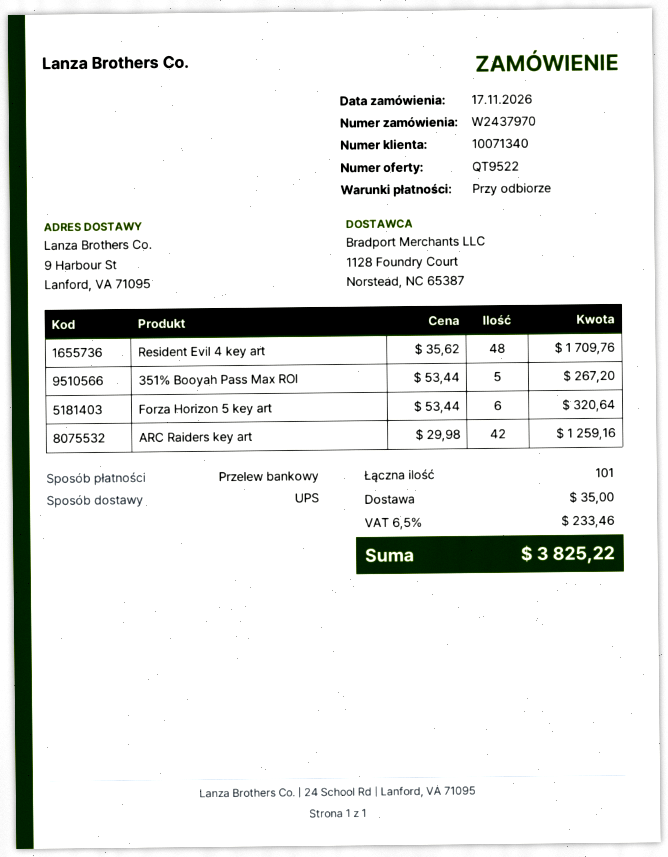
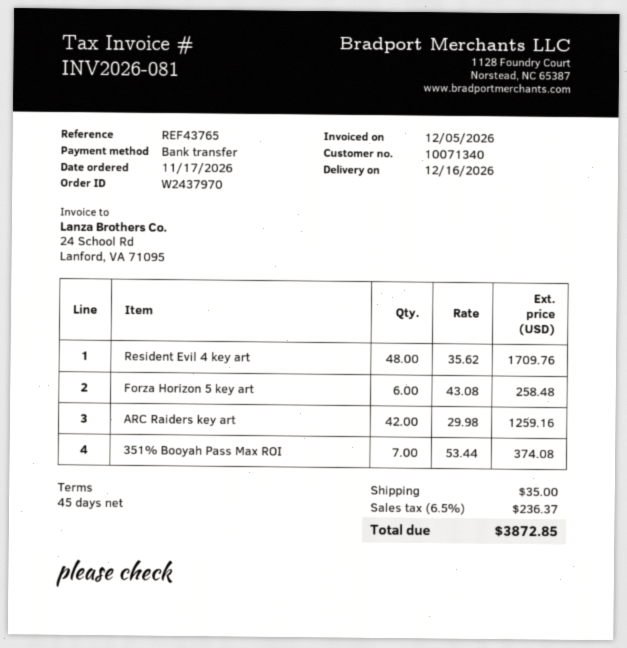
payment terms: on receipt -> 45 days
351% Booyah Pass Max ROI: 5 x 53.44 = 267.20 -> 7 x 53.44 = 374.08
Forza Horizon 5 key art: 6 x 53.44 = 320.64 -> 6 x 43.08 = 258.48
tax: 6.5% = 233.46 -> 6.5% = 236.37
total: 3825.22 -> 3872.85

